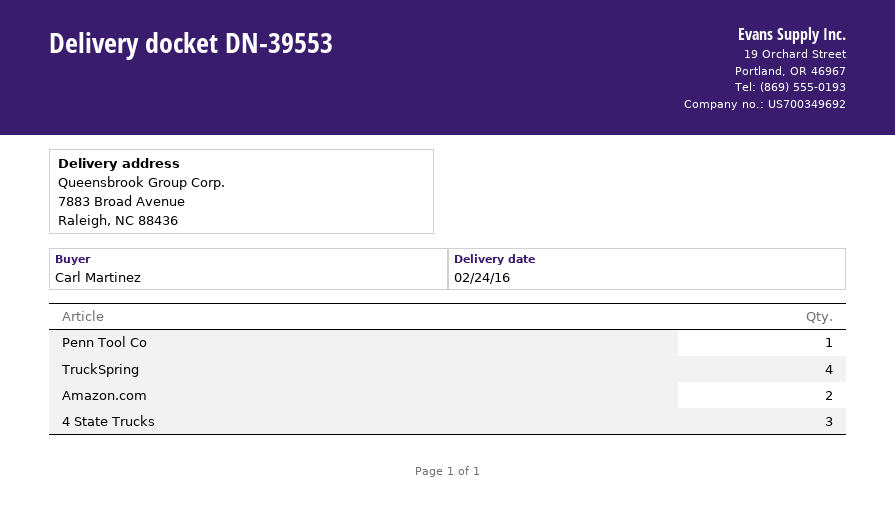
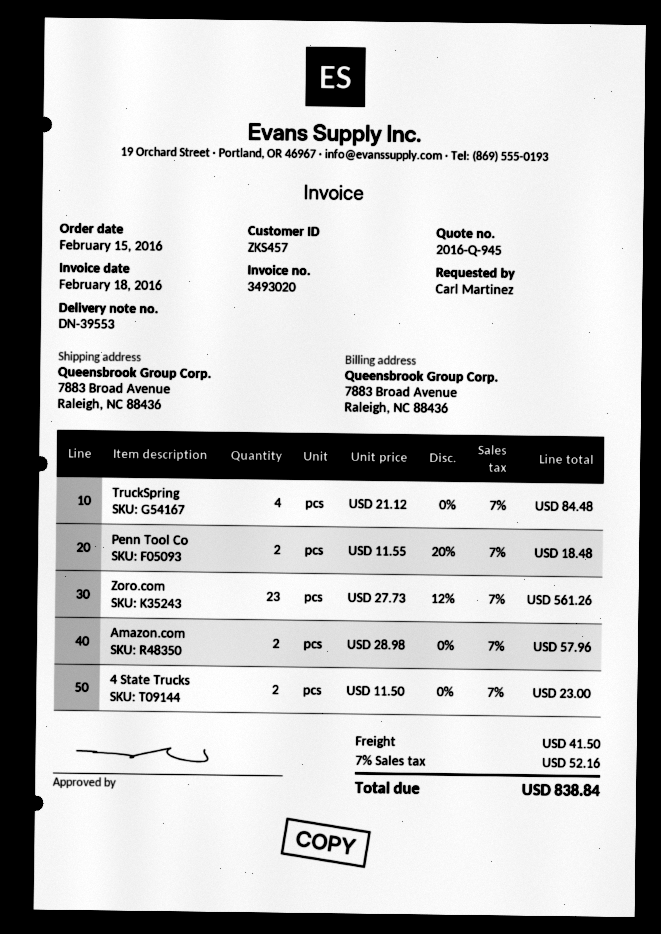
Penn Tool Co: 1 -> 2
4 State Trucks: 3 -> 2
Zoro.com: none -> 23

